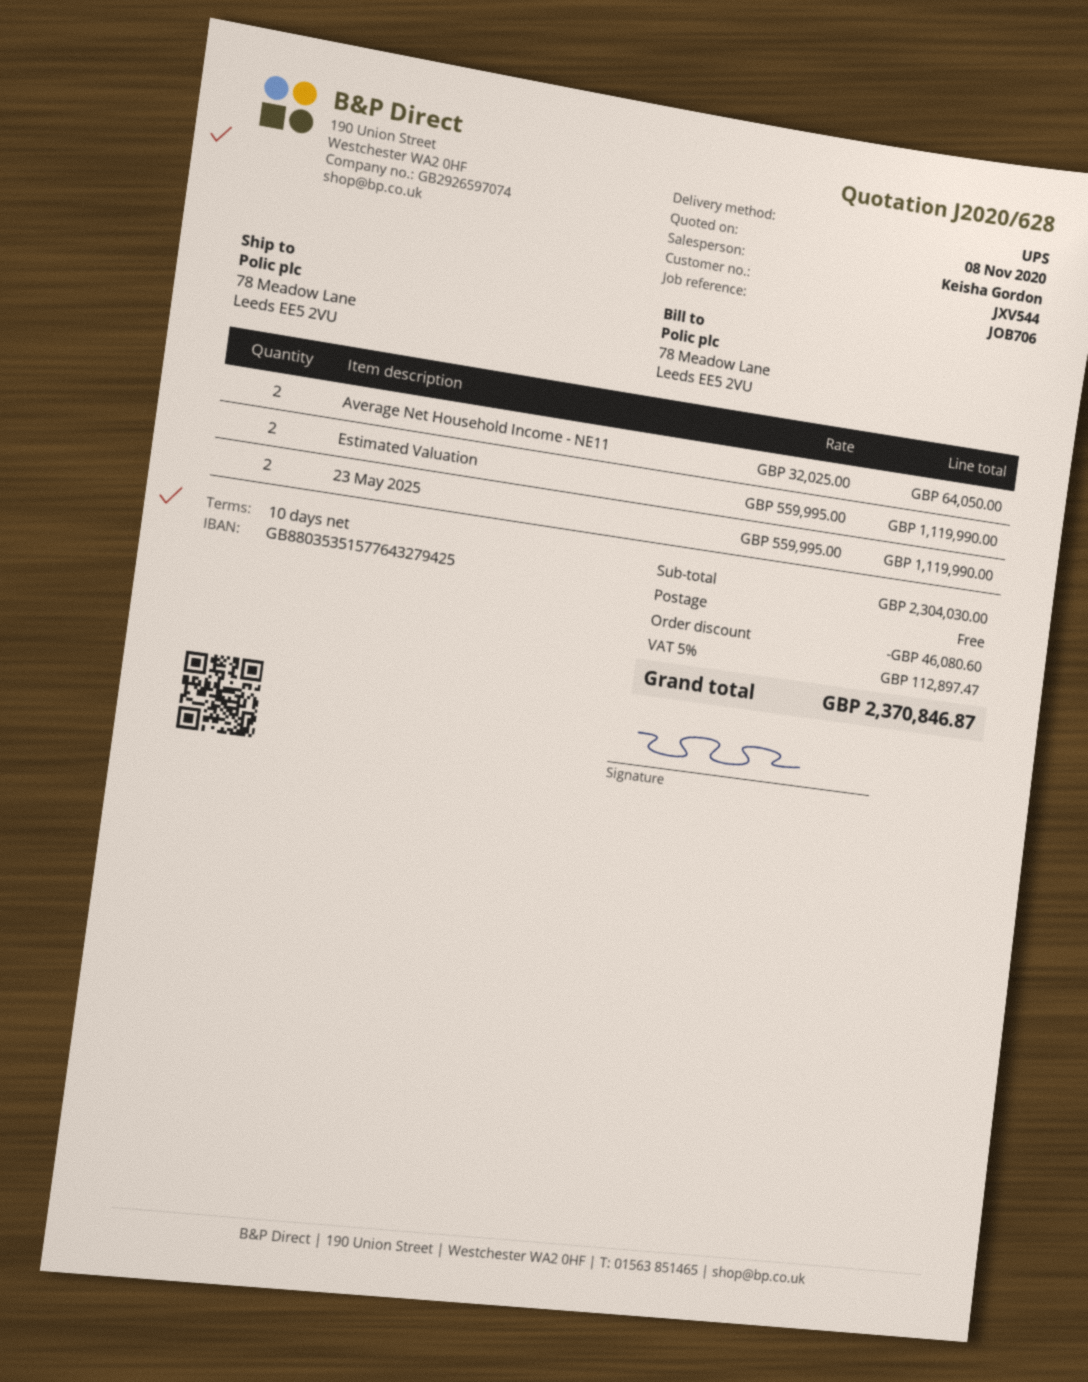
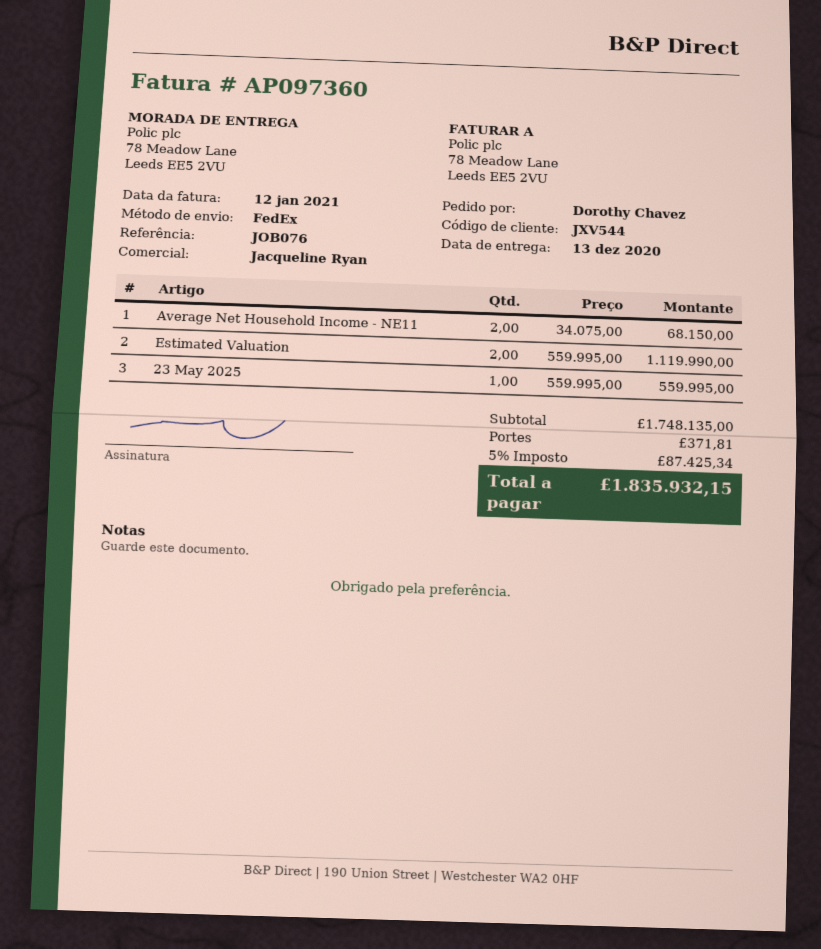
reference: JOB706 -> JOB076
sales rep: Keisha Gordon -> Jacqueline Ryan
shipping method: UPS -> FedEx
Average Net Household Income - NE11: 2 x 32025.00 = 64050.00 -> 2 x 34075.00 = 68150.00
23 May 2025: 2 x 559995.00 = 1119990.00 -> 1 x 559995.00 = 559995.00
subtotal: 2304030.00 -> 1748135.00
discount: 46080.60 -> none
shipping: 0.00 -> 371.81
tax: 5% = 112897.47 -> 5% = 87425.34
total: 2370846.87 -> 1835932.15

